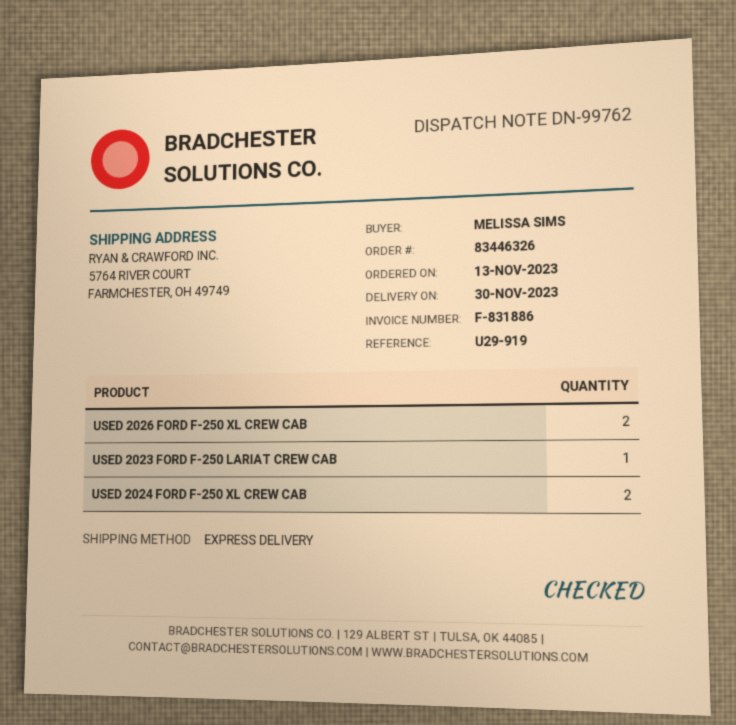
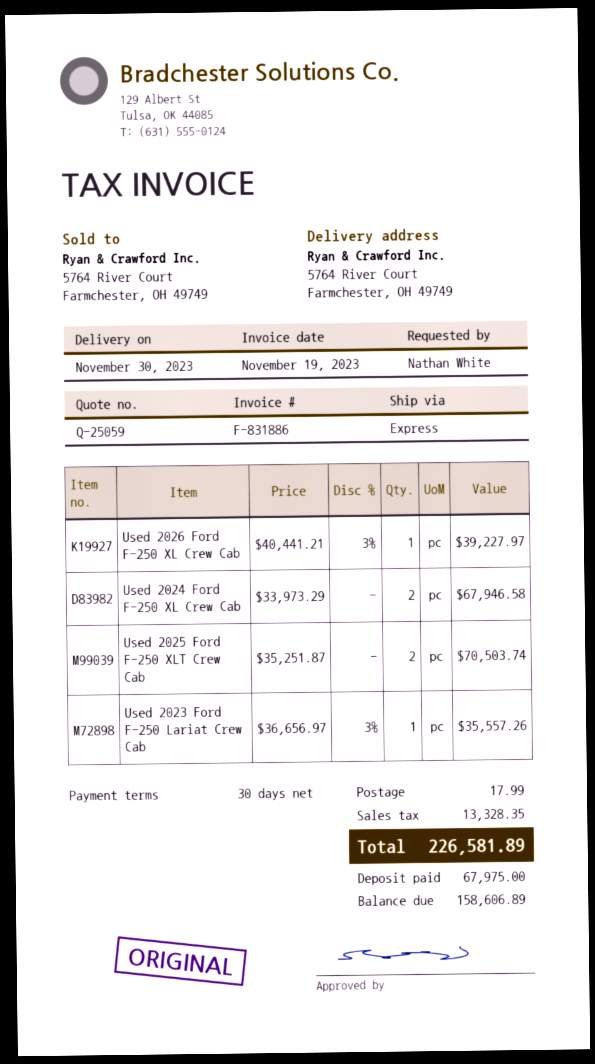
ordered by: MELISSA SIMS -> Nathan White
USED 2026 FORD F-250 XL CREW CAB: 2 -> 1
Used 2025 Ford F-250 XLT Crew Cab: none -> 2

